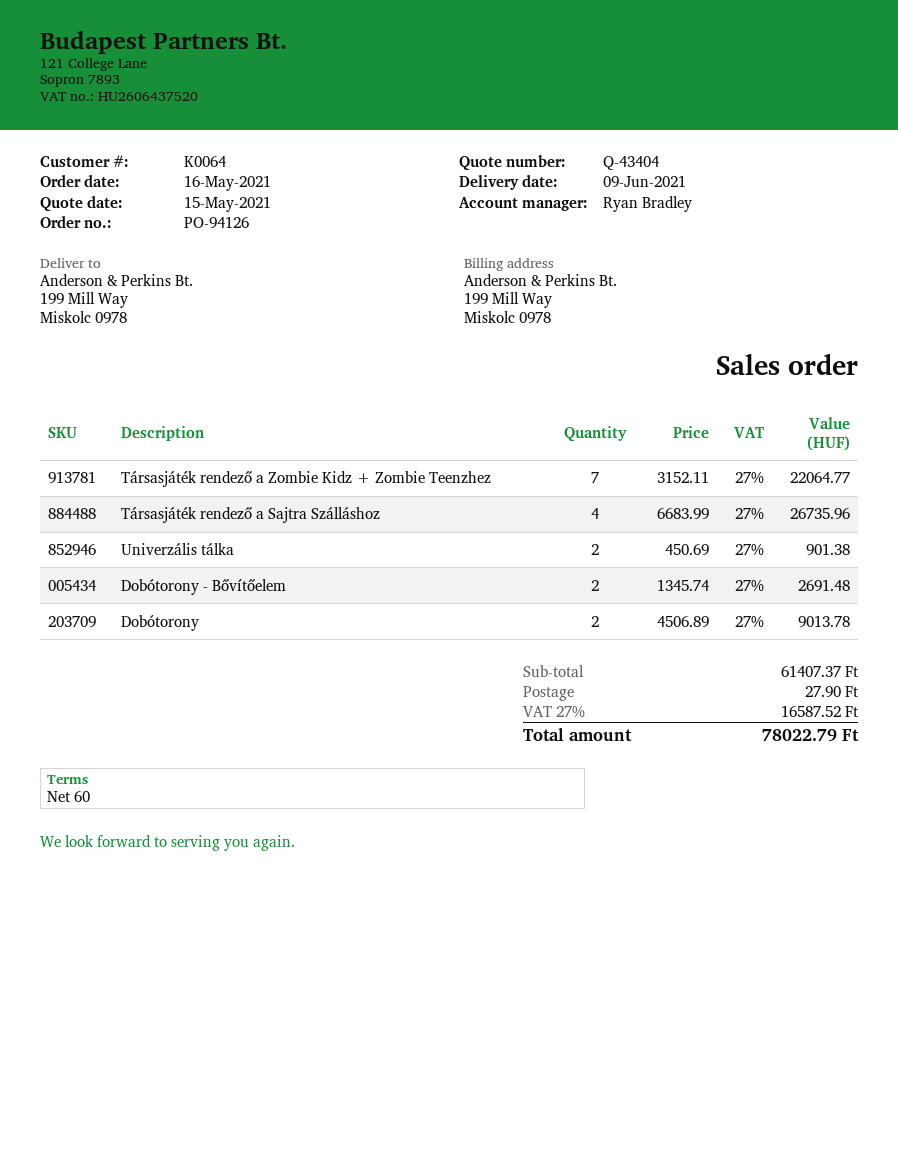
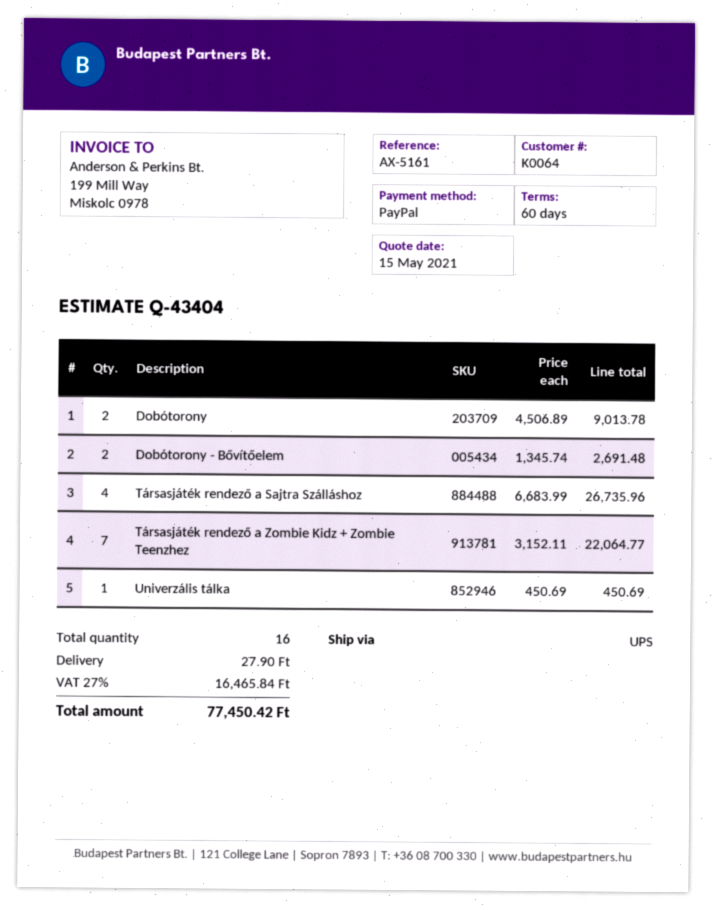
Univerzális tálka: 2 x 450.69 = 901.38 -> 1 x 450.69 = 450.69
tax: 27% = 16587.52 -> 27% = 16465.84
total: 78022.79 -> 77450.42

